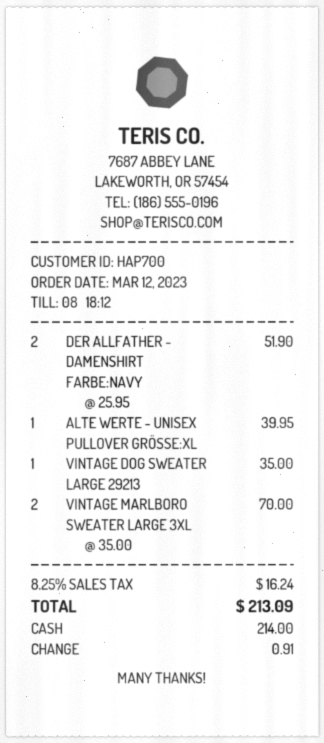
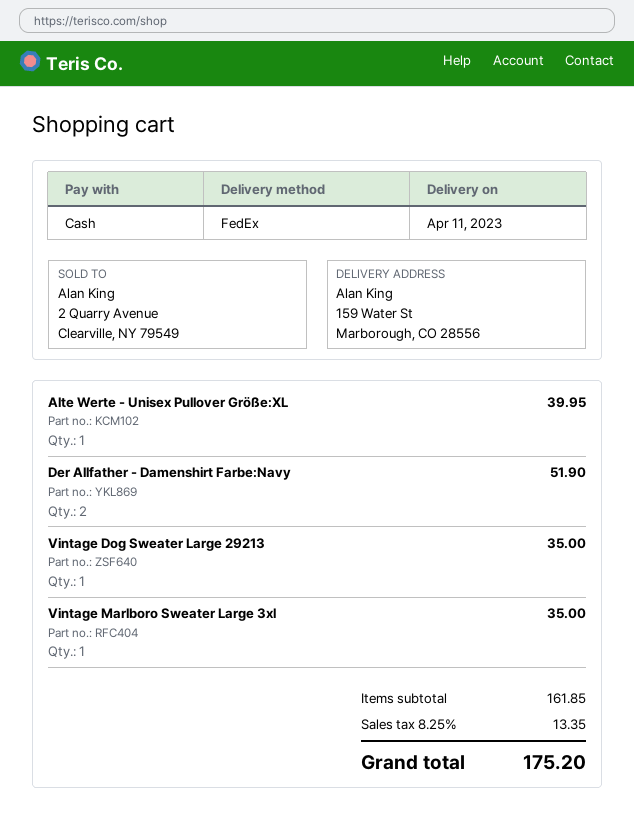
VINTAGE MARLBORO SWEATER LARGE 3XL: 2 for 70.00 -> 1 for 35.00
tax: 8.25% = 16.24 -> 8.25% = 13.35
total: 213.09 -> 175.20

